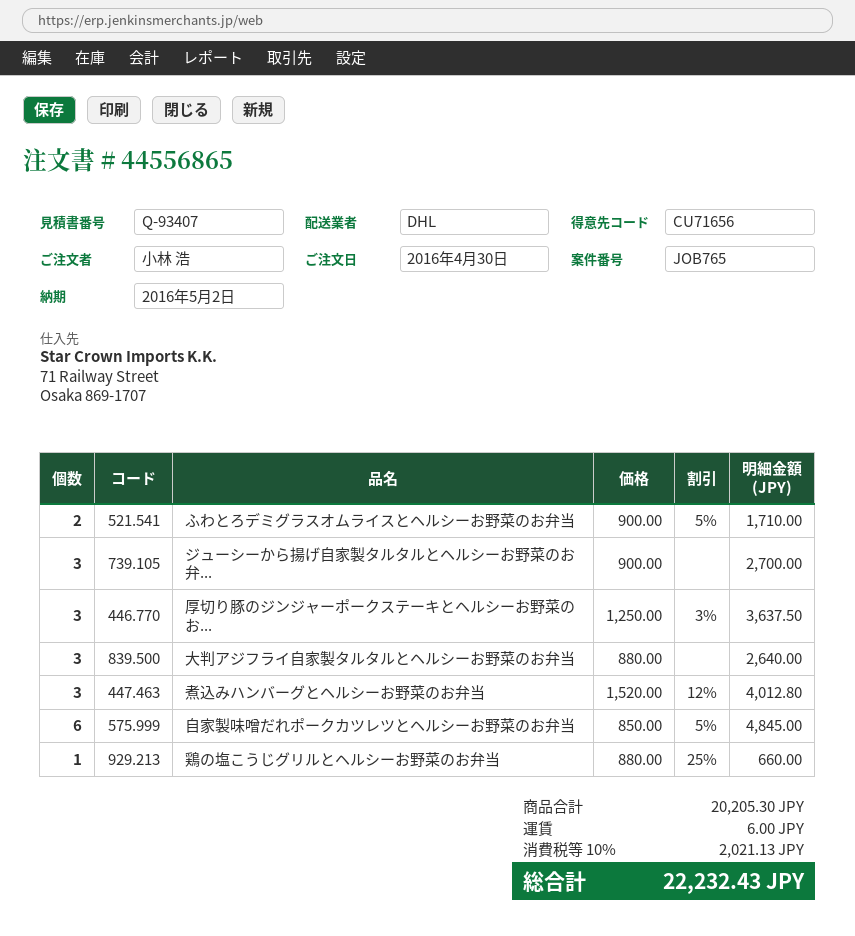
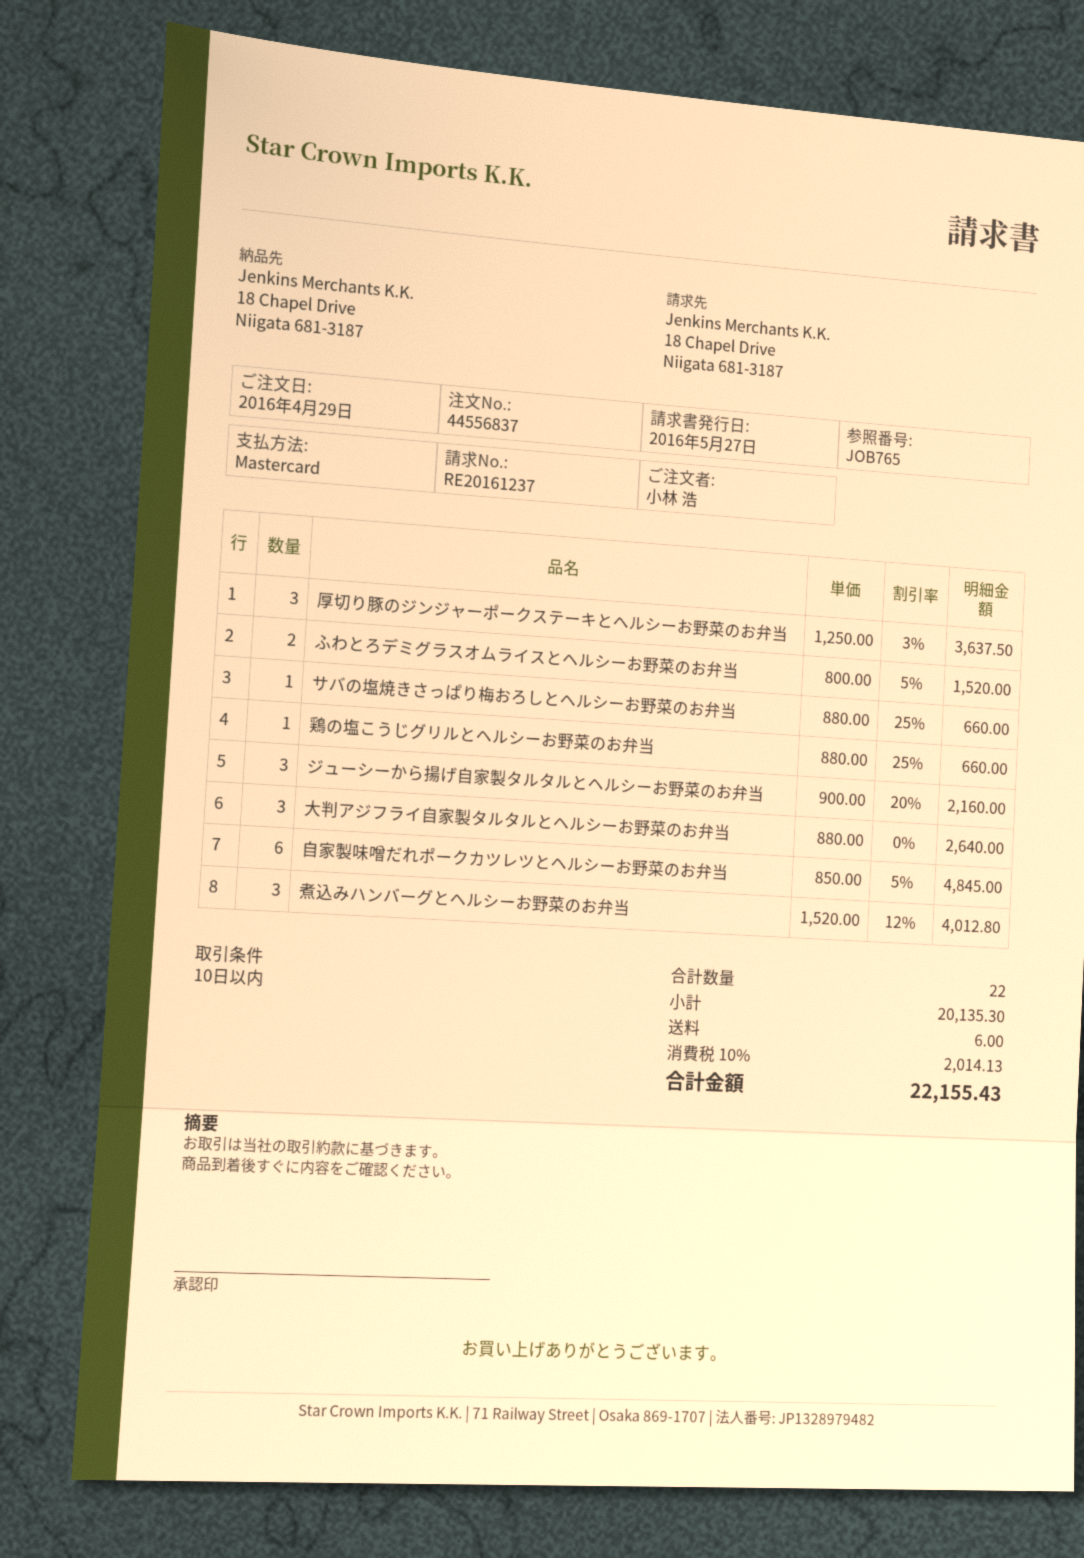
order number: 44556865 -> 44556837
order date: 2016-04-30 -> 2016-04-29
ふわとろデミグラスオムライスとヘルシーお野菜のお弁当: 2 x 900.00 - 5% = 1710.00 -> 2 x 800.00 - 5% = 1520.00
ジューシーから揚げ自家製タルタルとヘルシーお野菜のお弁...: 3 x 900.00 = 2700.00 -> 3 x 900.00 - 20% = 2160.00
サバの塩焼きさっぱり梅おろしとヘルシーお野菜のお弁当: none -> 1 x 880.00 - 25% = 660.00
subtotal: 20205.30 -> 20135.30
tax: 10% = 2021.13 -> 10% = 2014.13
total: 22232.43 -> 22155.43

